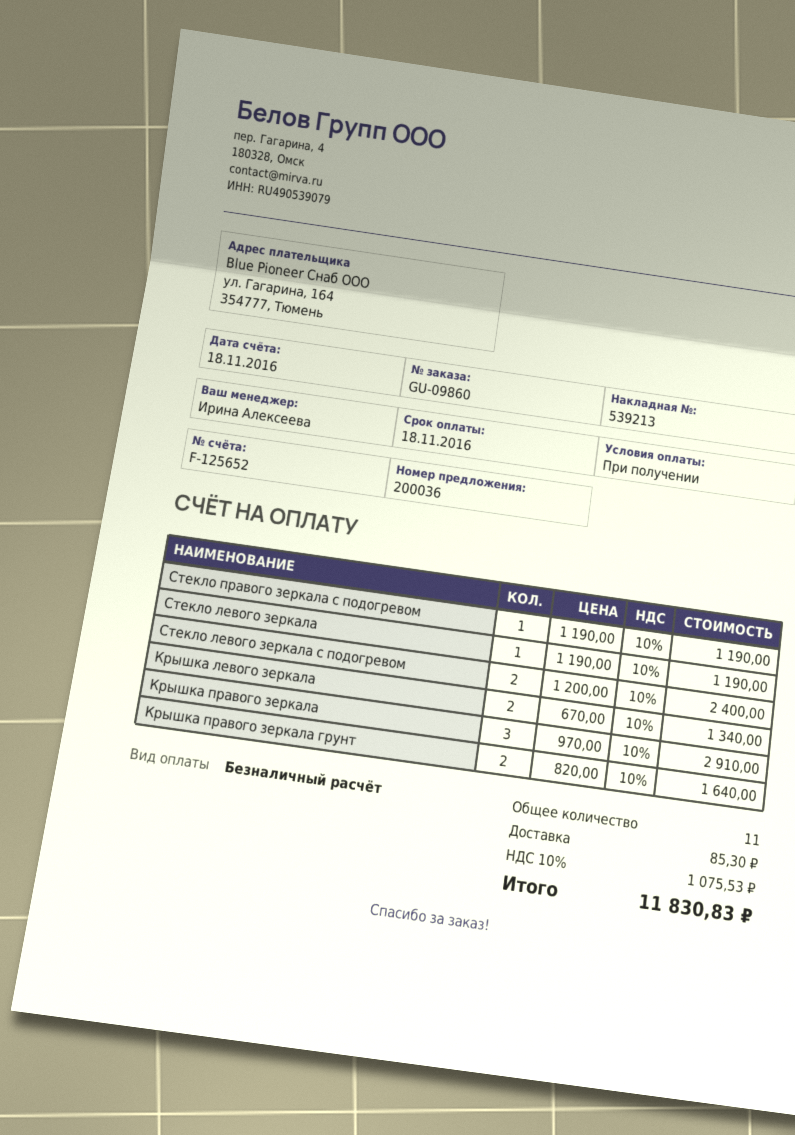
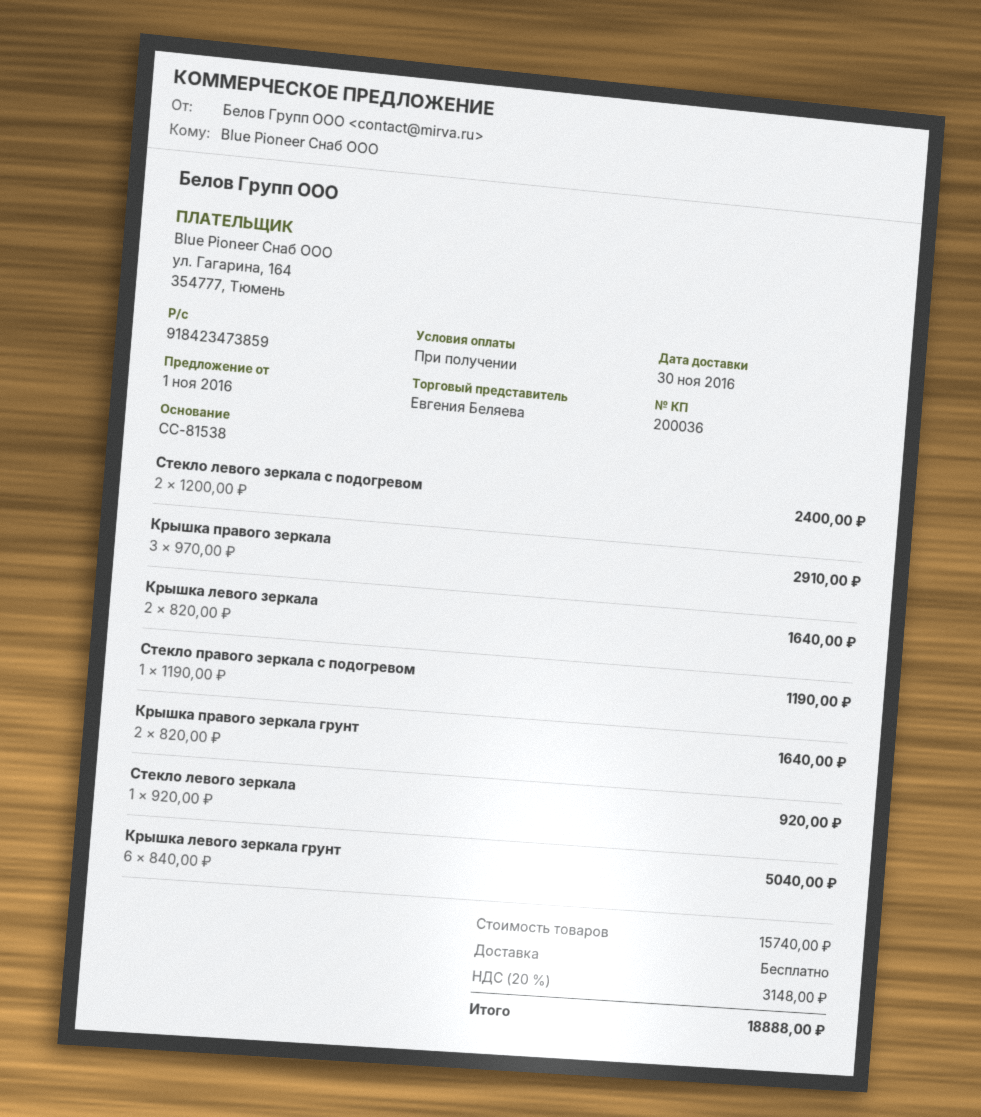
sales rep: Ирина Алексеева -> Евгения Беляева
Стекло левого зеркала: 1 x 1190.00 = 1190.00 -> 1 x 920.00 = 920.00
Крышка левого зеркала: 2 x 670.00 = 1340.00 -> 2 x 820.00 = 1640.00
Крышка левого зеркала грунт: none -> 6 x 840.00 = 5040.00
shipping: 85.30 -> 0.00
tax: 10% = 1075.53 -> 20% = 3148.00
total: 11830.83 -> 18888.00

